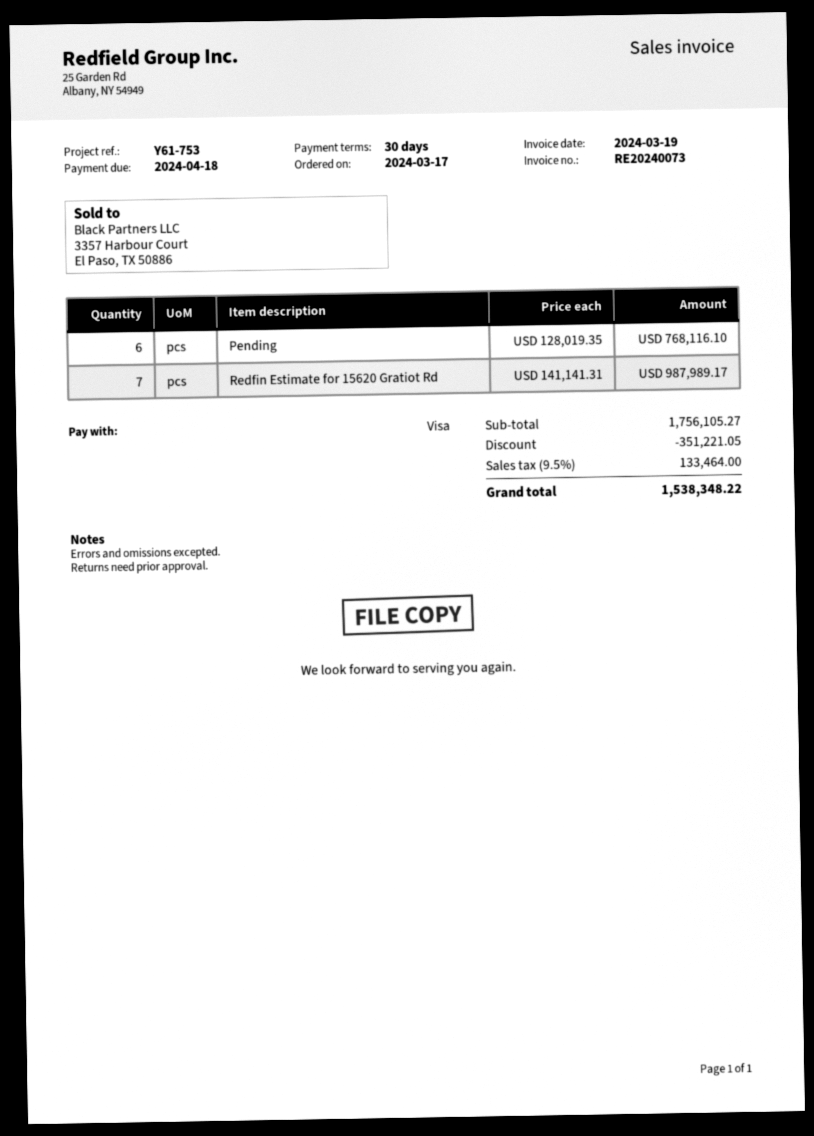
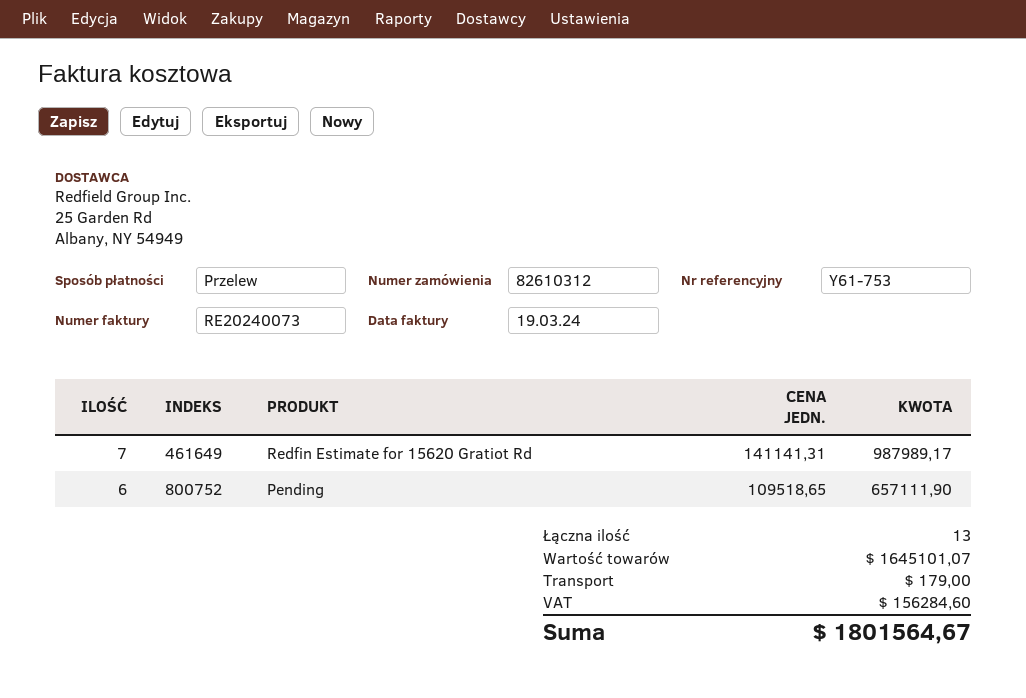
payment method: Visa -> bank transfer
Pending: 6 x 128019.35 = 768116.10 -> 6 x 109518.65 = 657111.90
subtotal: 1756105.27 -> 1645101.07
discount: 351221.05 -> none
shipping: none -> 179.00
tax: 133464.00 -> 156284.60
total: 1538348.22 -> 1801564.67

